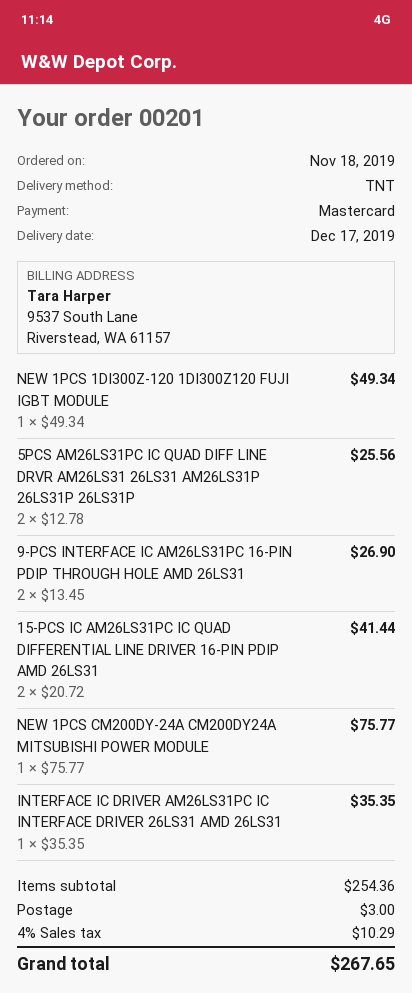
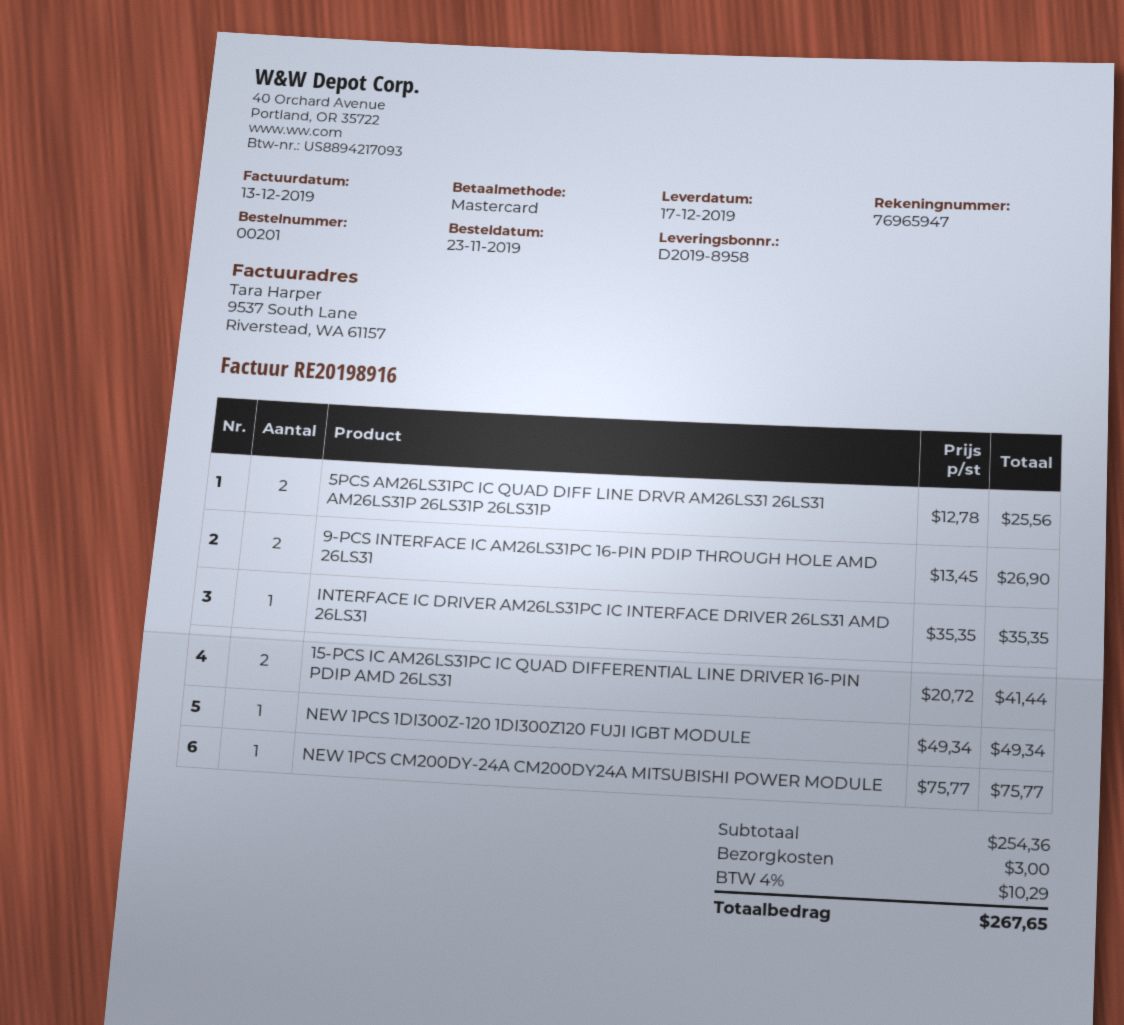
order date: 2019-11-18 -> 2019-11-23

